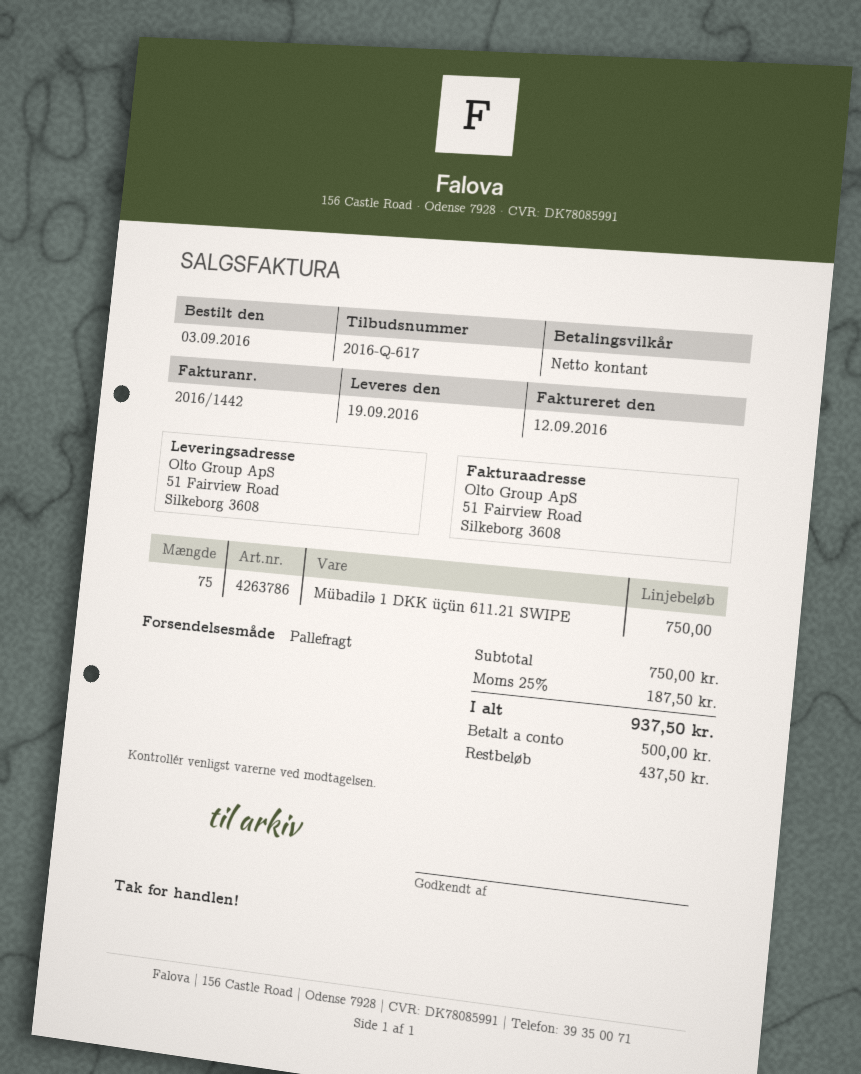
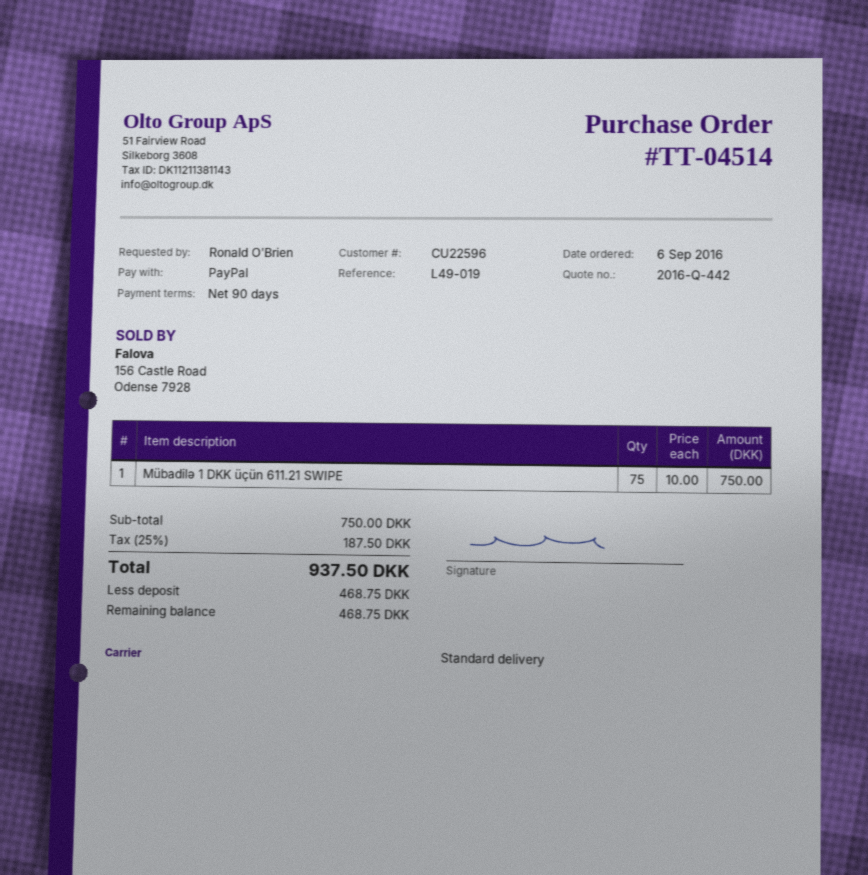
quote number: 2016-Q-617 -> 2016-Q-442
order date: 2016-09-03 -> 2016-09-06
payment terms: on receipt -> 90 days
shipping method: pallet freight -> standard
deposit: 500.00 -> 468.75
balance: 437.50 -> 468.75

